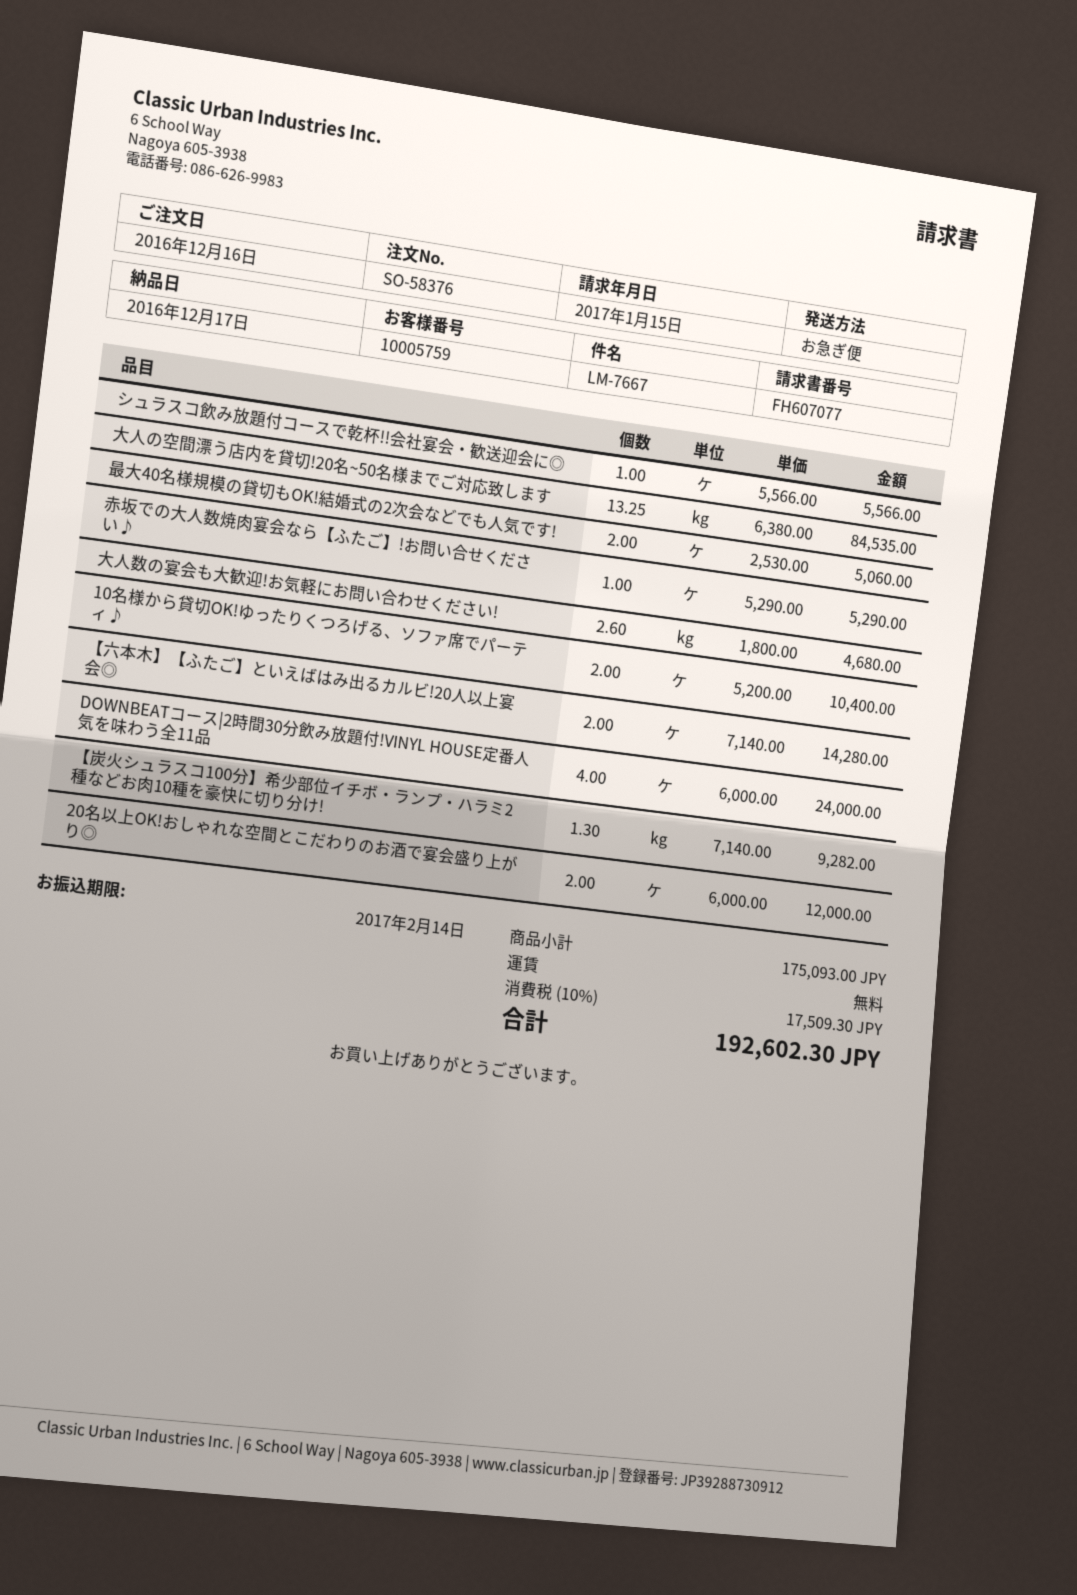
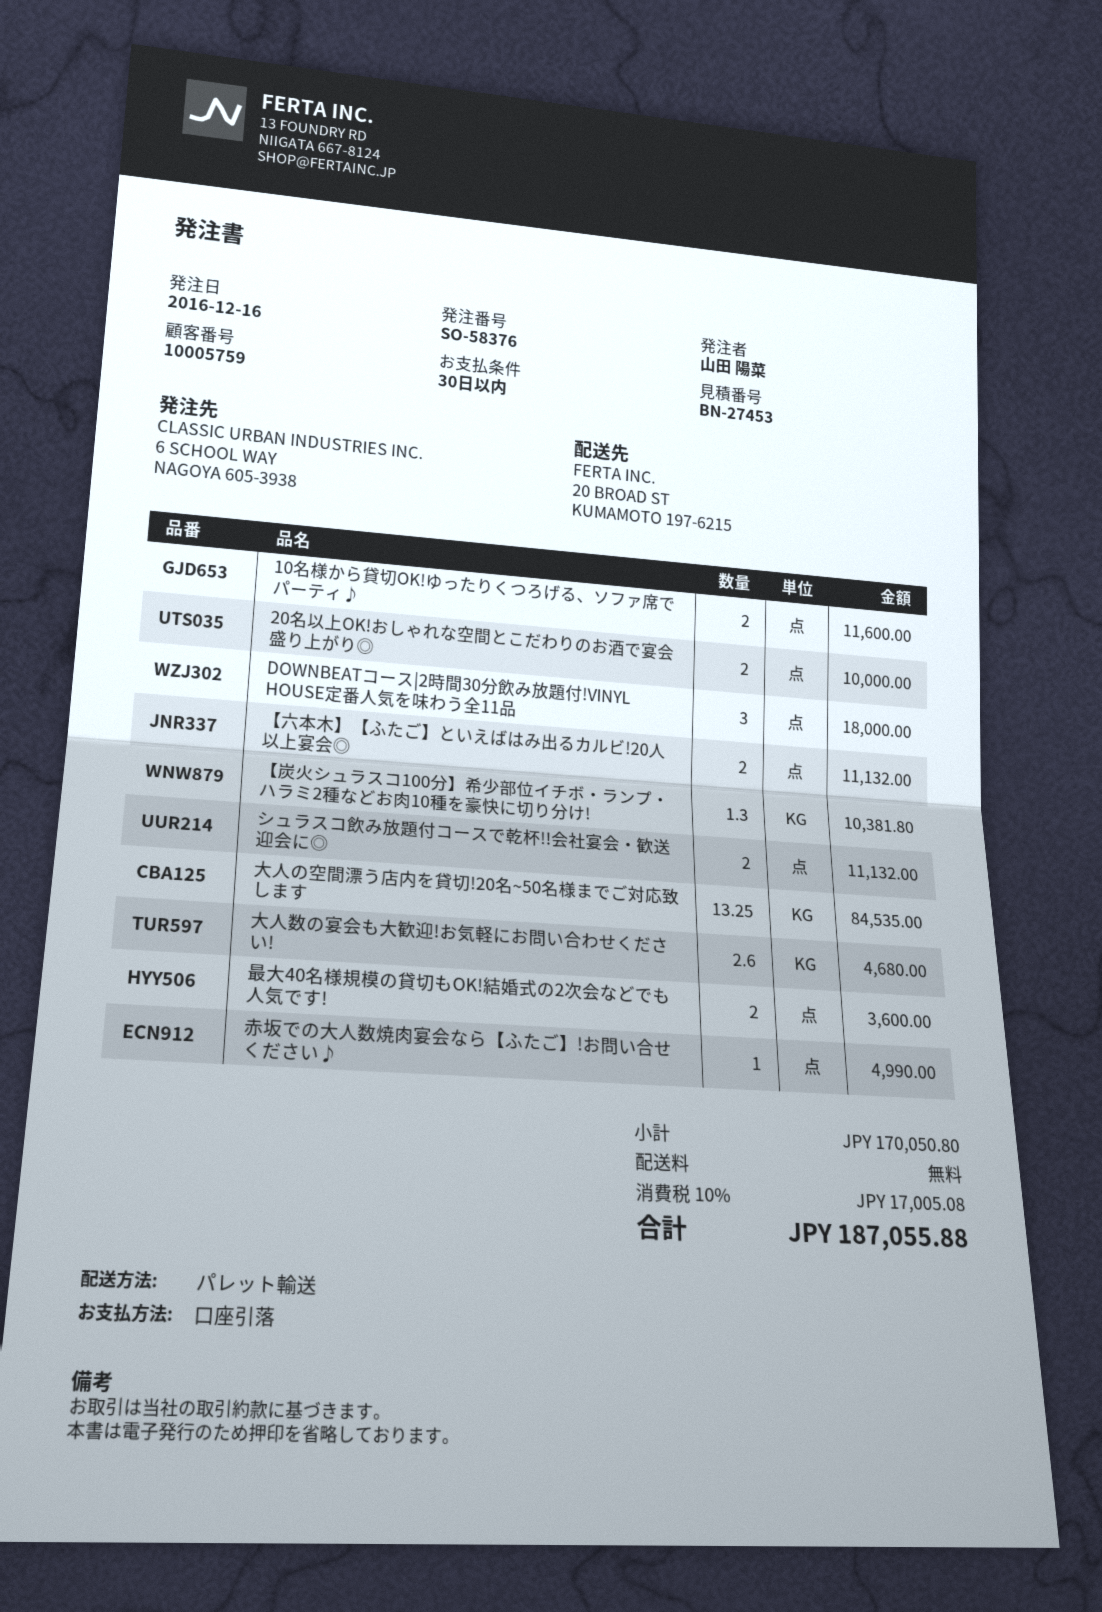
shipping method: express -> pallet freight
シュラスコ飲み放題付コースで乾杯!!会社宴会・歓送迎会に◎: 1 for 5566.00 -> 2 for 11132.00
最大40名様規模の貸切もOK!結婚式の2次会などでも人気です!: 2 for 5060.00 -> 2 for 3600.00
赤坂での大人数焼肉宴会なら【ふたご】!お問い合せください♪: 1 for 5290.00 -> 1 for 4990.00
10名様から貸切OK!ゆったりくつろげる、ソファ席でパーティ♪: 2 for 10400.00 -> 2 for 11600.00
【六本木】【ふたご】といえばはみ出るカルビ!20人以上宴会◎: 2 for 14280.00 -> 2 for 11132.00
DOWNBEATコース|2時間30分飲み放題付!VINYL HOUSE定番人気を味わう全11品: 4 for 24000.00 -> 3 for 18000.00
【炭火シュラスコ100分】希少部位イチボ・ランプ・ハラミ2種などお肉10種を豪快に切り分け!: 1.3 for 9282.00 -> 1.3 for 10381.80
20名以上OK!おしゃれな空間とこだわりのお酒で宴会盛り上がり◎: 2 for 12000.00 -> 2 for 10000.00
subtotal: 175093.00 -> 170050.80
tax: 10% = 17509.30 -> 10% = 17005.08
total: 192602.30 -> 187055.88

